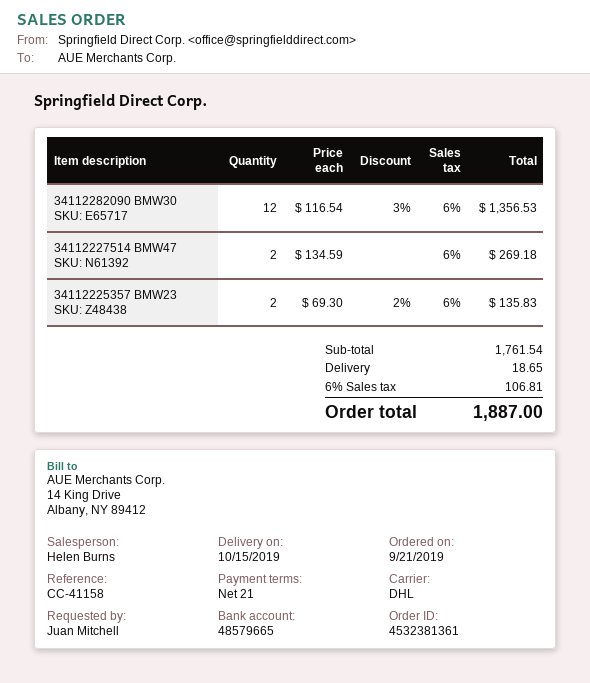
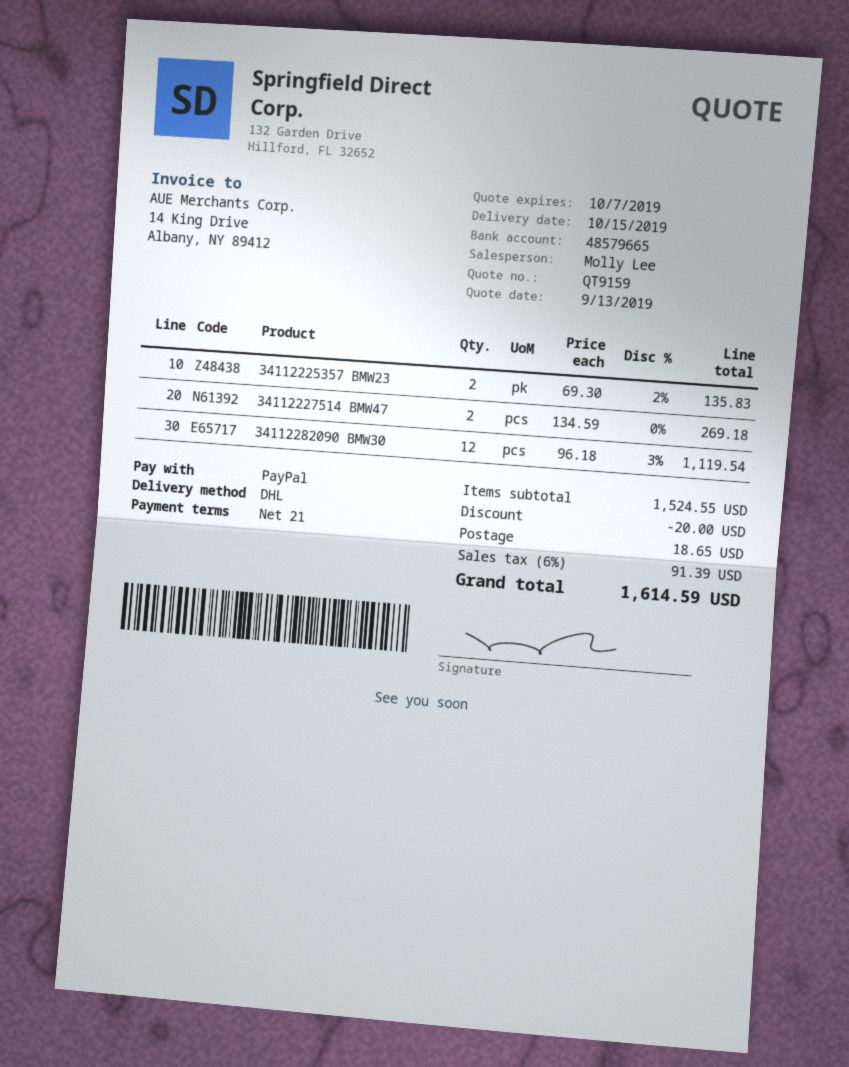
sales rep: Helen Burns -> Molly Lee
34112282090 BMW30: 12 x 116.54 - 3% = 1356.53 -> 12 x 96.18 - 3% = 1119.54
subtotal: 1761.54 -> 1524.55
discount: none -> 20.00
tax: 6% = 106.81 -> 6% = 91.39
total: 1887.00 -> 1614.59

